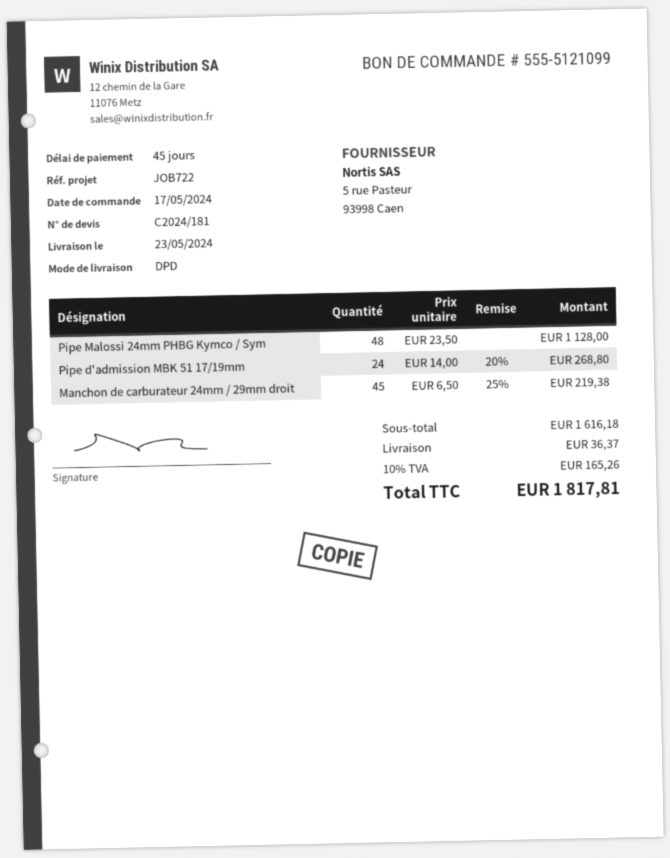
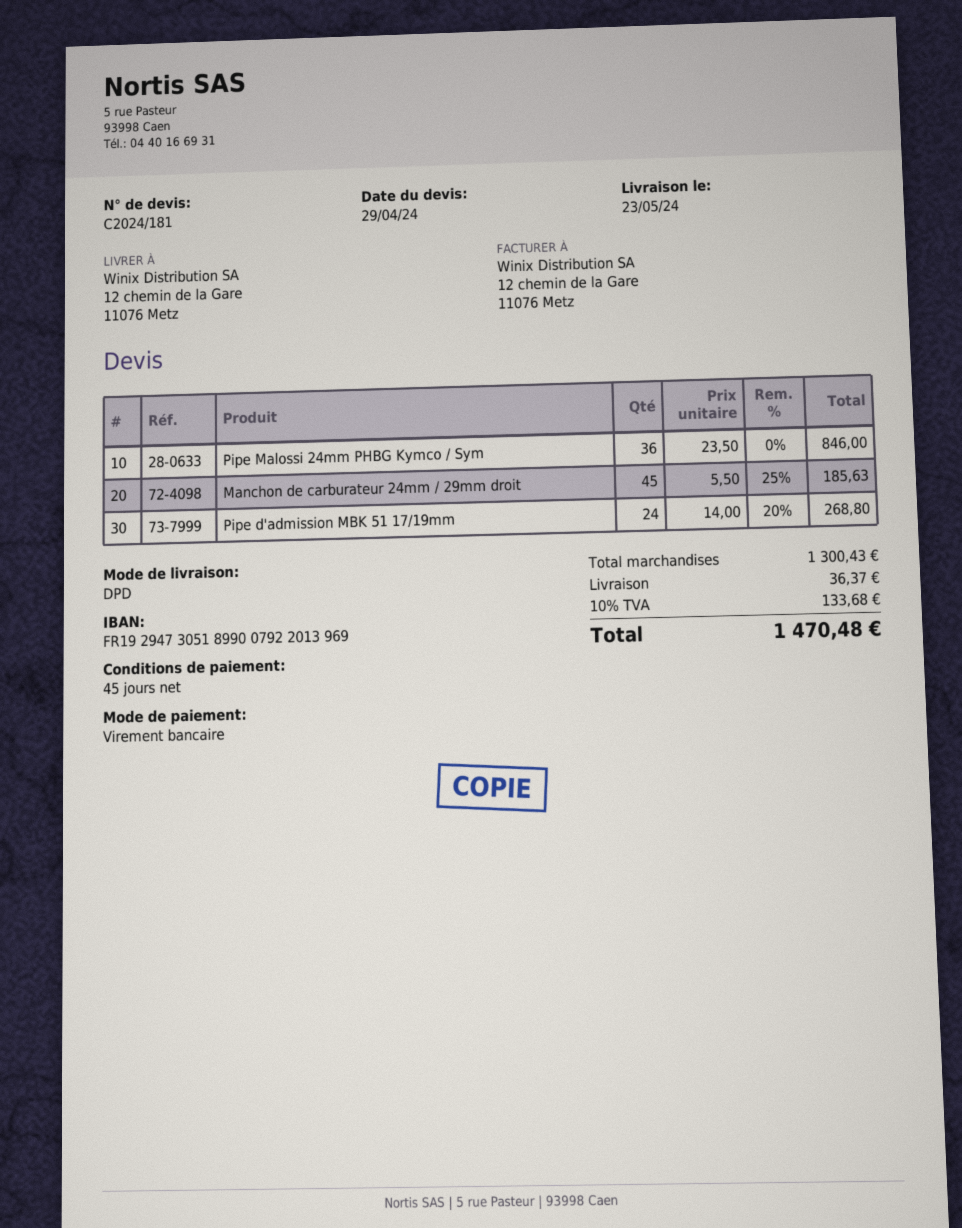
Pipe Malossi 24mm PHBG Kymco / Sym: 48 x 23.50 = 1128.00 -> 36 x 23.50 = 846.00
Manchon de carburateur 24mm / 29mm droit: 45 x 6.50 - 25% = 219.38 -> 45 x 5.50 - 25% = 185.63
subtotal: 1616.18 -> 1300.43
tax: 10% = 165.26 -> 10% = 133.68
total: 1817.81 -> 1470.48

